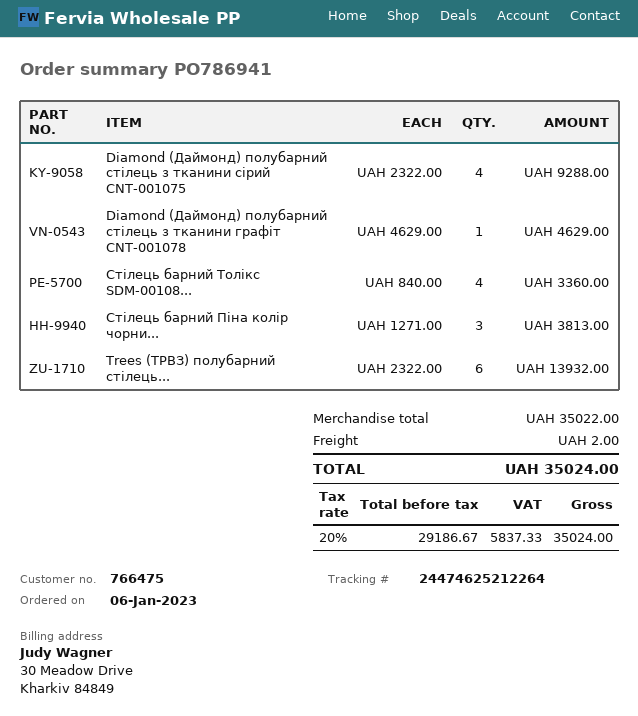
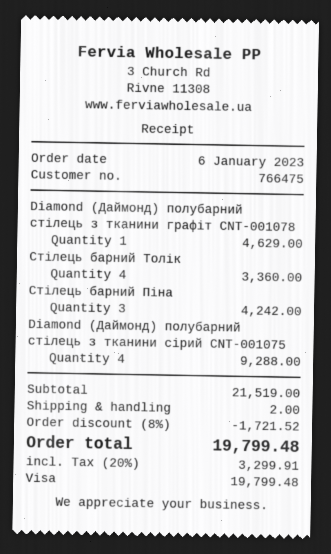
Стілець барний Піна колір чорни...: 3 for 3813.00 -> 3 for 4242.00
Trees (ТРВЗ) полубарний стілець...: 6 for 13932.00 -> none
subtotal: 35022.00 -> 21519.00
discount: none -> 8% = 1721.52
tax: 20% = 5837.33 -> 20% = 3299.91
total: 35024.00 -> 19799.48

